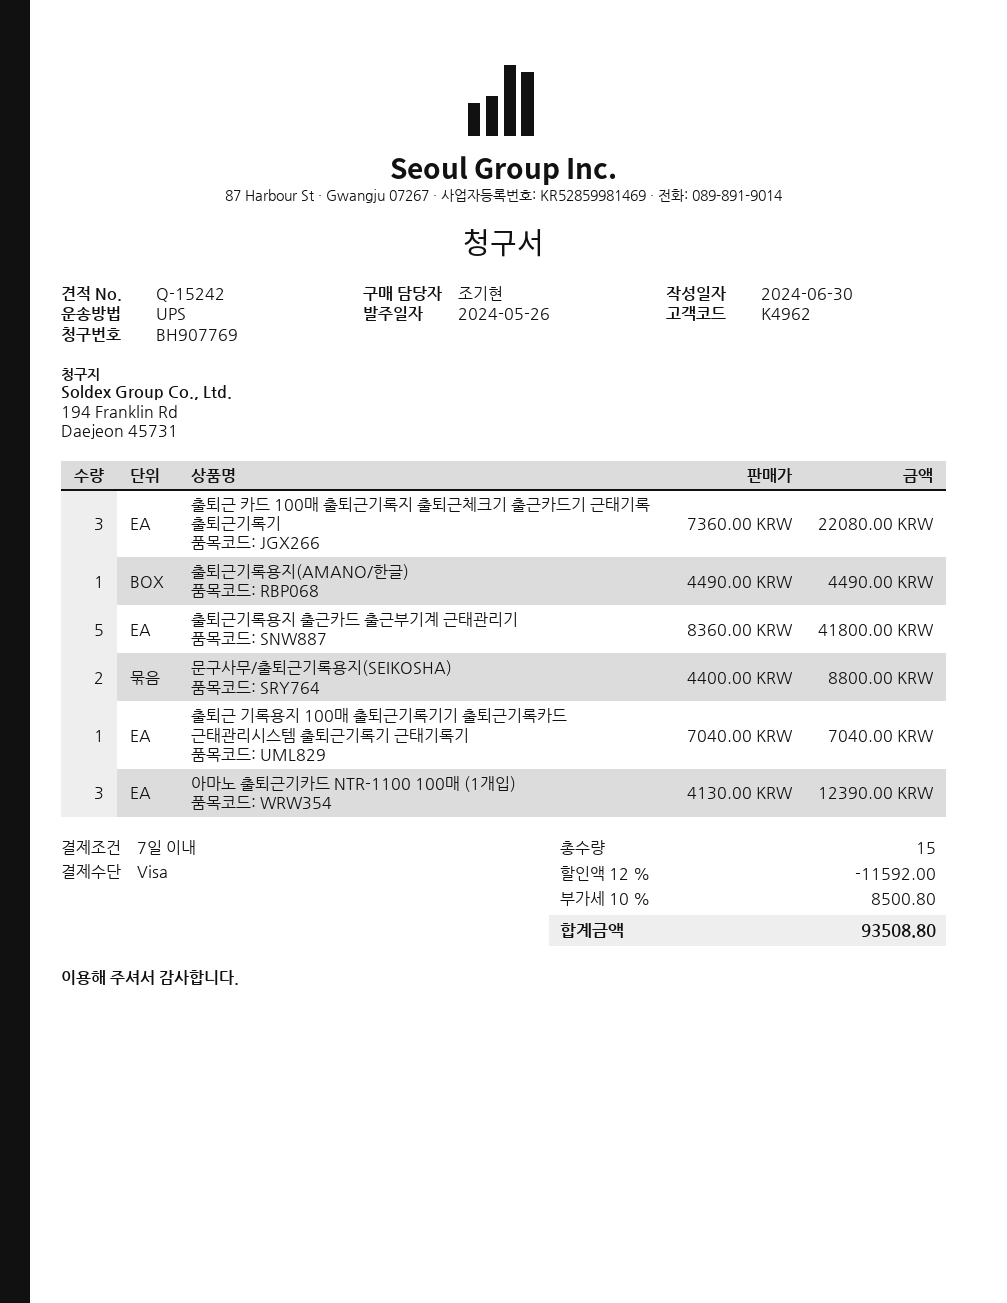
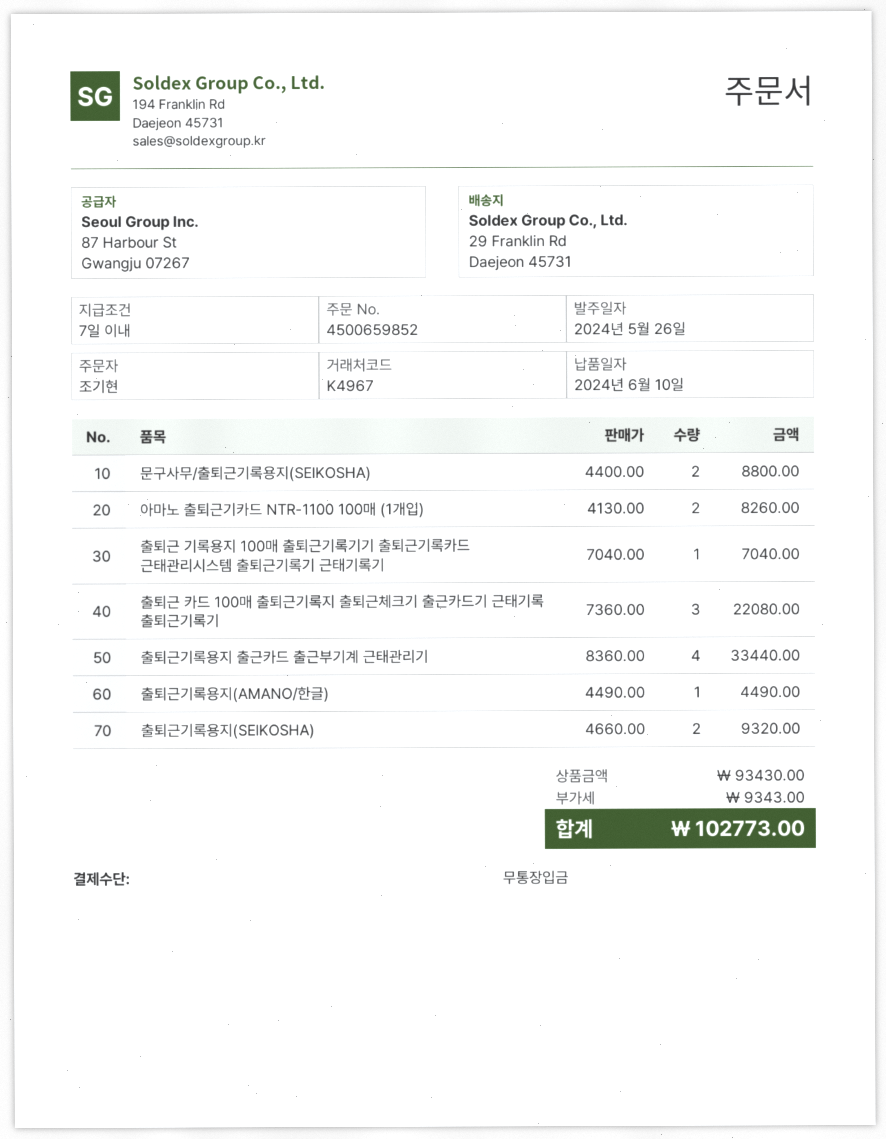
customer number: K4962 -> K4967
payment method: Visa -> bank transfer
출퇴근기록용지 출근카드 출근부기계 근태관리기: 5 x 8360.00 = 41800.00 -> 4 x 8360.00 = 33440.00
아마노 출퇴근기카드 NTR-1100 100매 (1개입): 3 x 4130.00 = 12390.00 -> 2 x 4130.00 = 8260.00
출퇴근기록용지(SEIKOSHA): none -> 2 x 4660.00 = 9320.00
discount: 12% = 11592.00 -> none
tax: 8500.80 -> 9343.00
total: 93508.80 -> 102773.00

